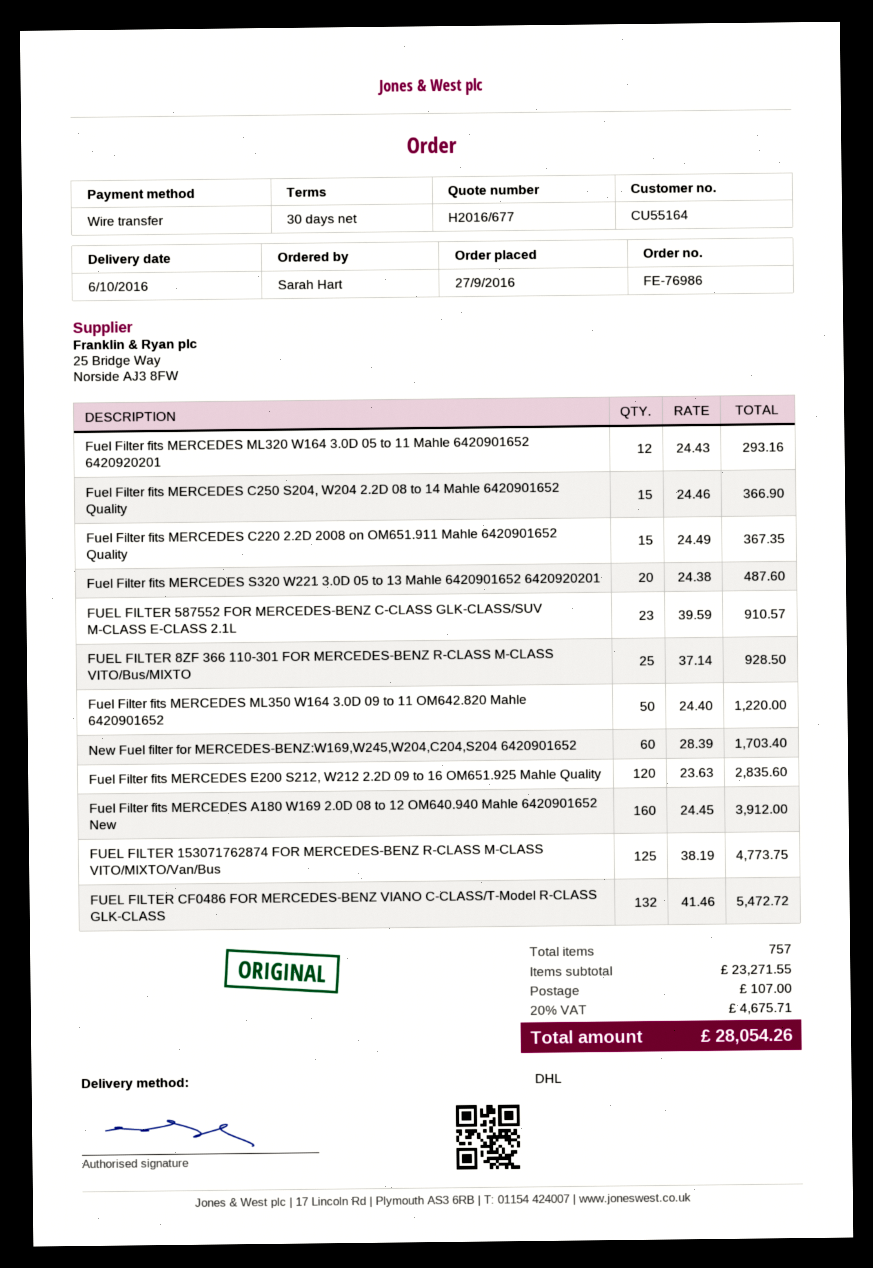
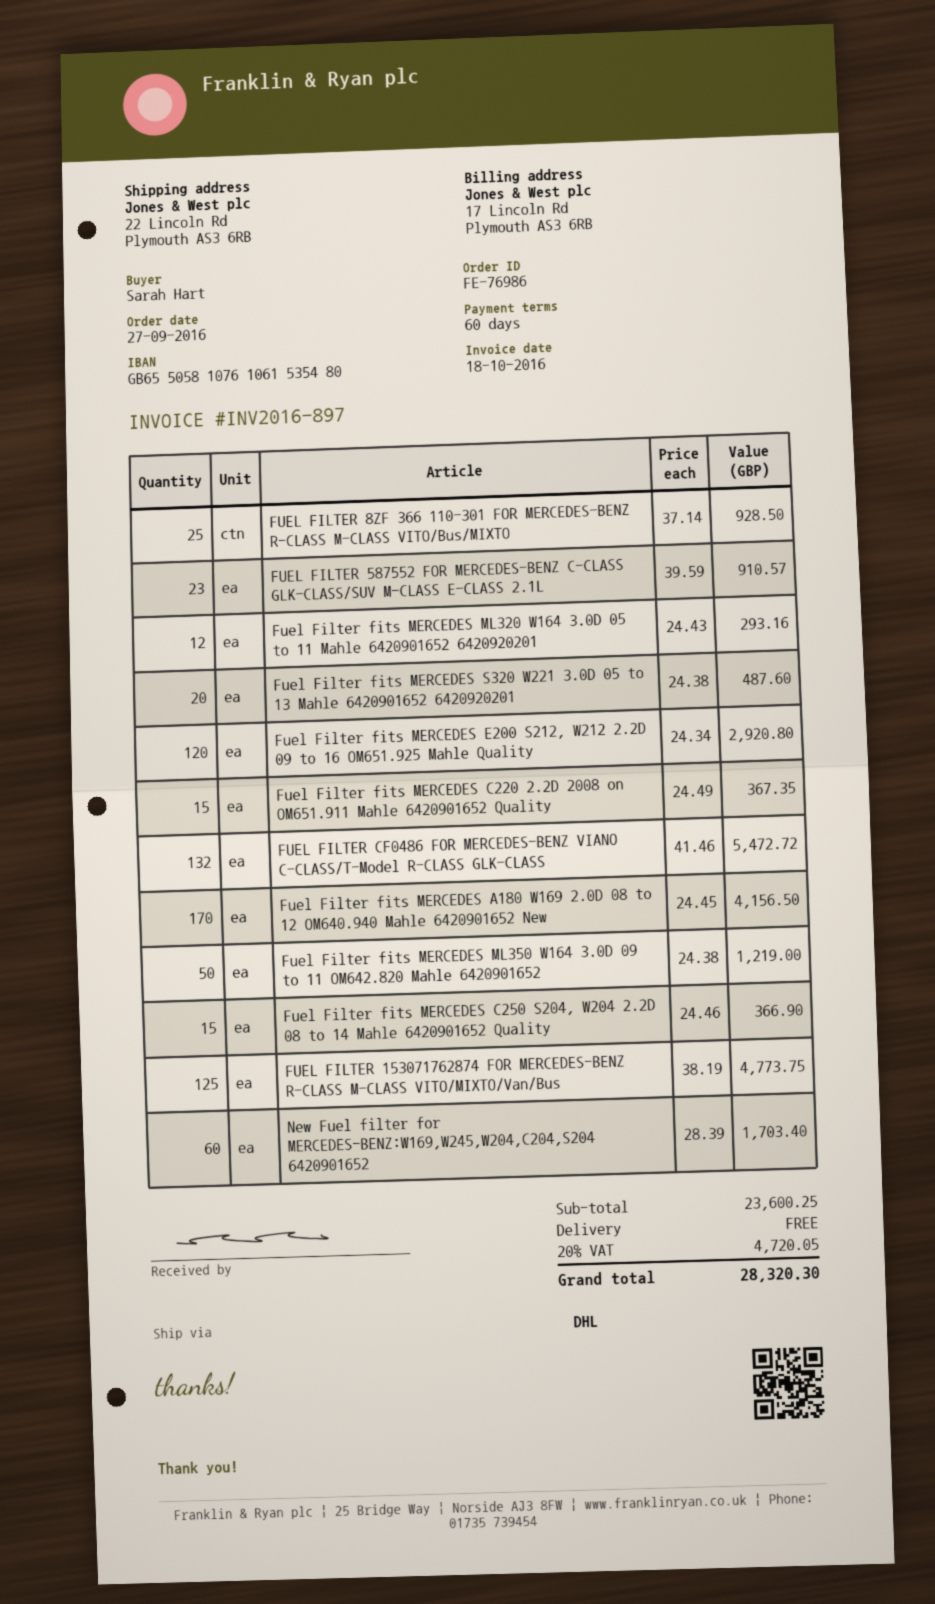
payment terms: 30 days -> 60 days
Fuel Filter fits MERCEDES ML350 W164 3.0D 09 to 11 OM642.820 Mahle 6420901652: 50 x 24.40 = 1220.00 -> 50 x 24.38 = 1219.00
Fuel Filter fits MERCEDES E200 S212, W212 2.2D 09 to 16 OM651.925 Mahle Quality: 120 x 23.63 = 2835.60 -> 120 x 24.34 = 2920.80
Fuel Filter fits MERCEDES A180 W169 2.0D 08 to 12 OM640.940 Mahle 6420901652 New: 160 x 24.45 = 3912.00 -> 170 x 24.45 = 4156.50
subtotal: 23271.55 -> 23600.25
shipping: 107.00 -> 0.00
tax: 20% = 4675.71 -> 20% = 4720.05
total: 28054.26 -> 28320.30

